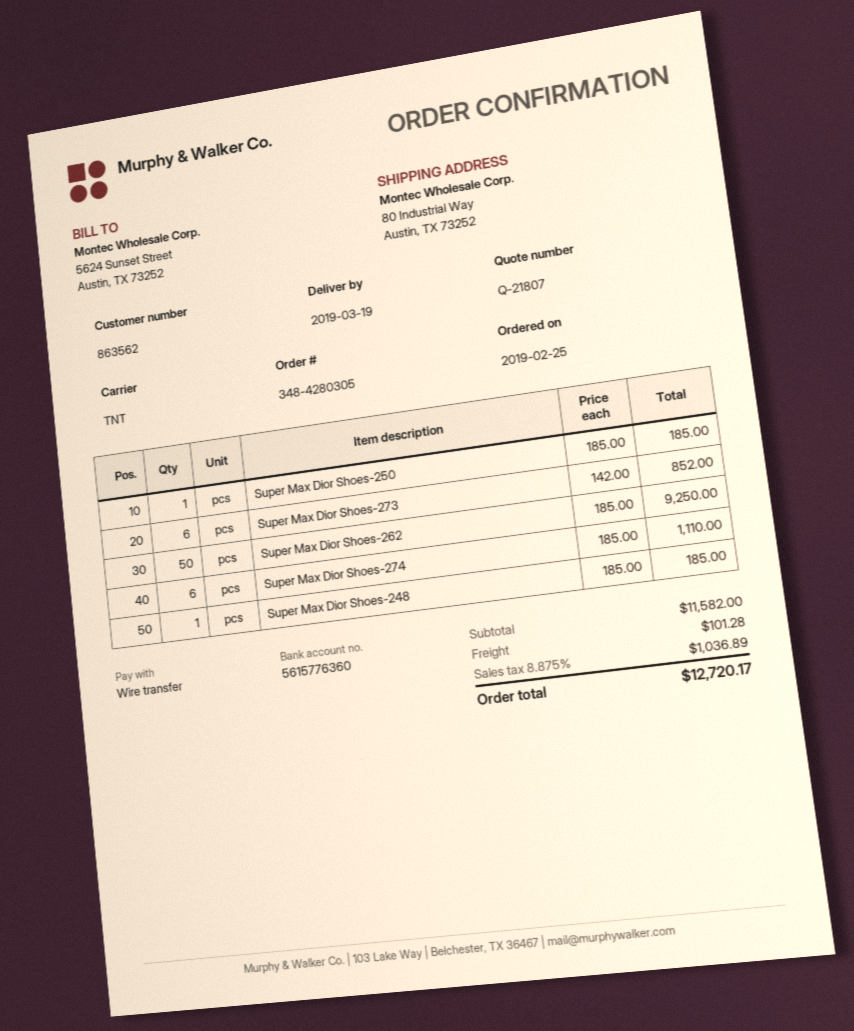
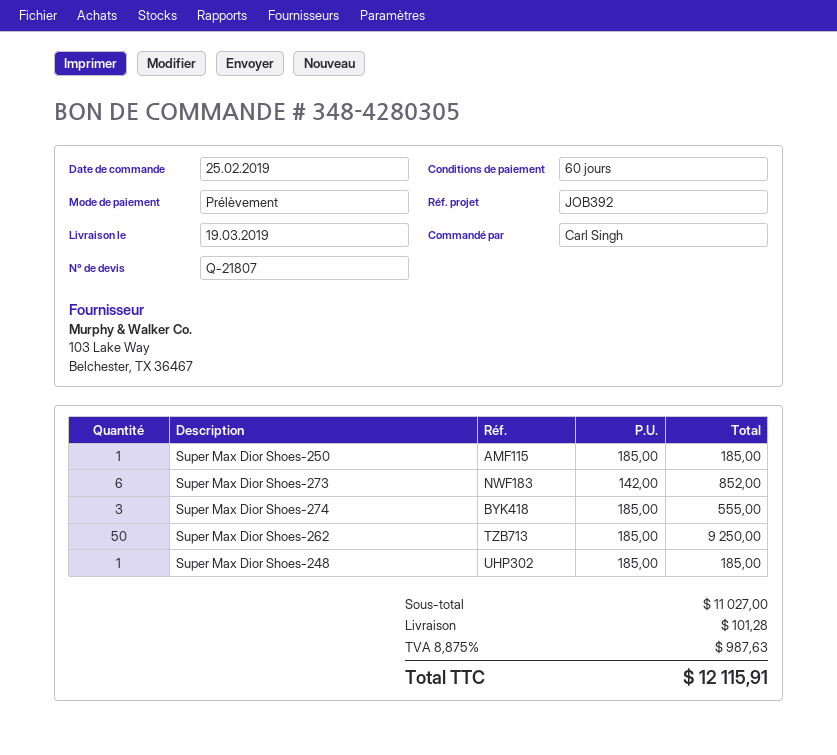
payment method: bank transfer -> direct debit
Super Max Dior Shoes-274: 6 x 185.00 = 1110.00 -> 3 x 185.00 = 555.00
subtotal: 11582.00 -> 11027.00
tax: 8.875% = 1036.89 -> 8.875% = 987.63
total: 12720.17 -> 12115.91

